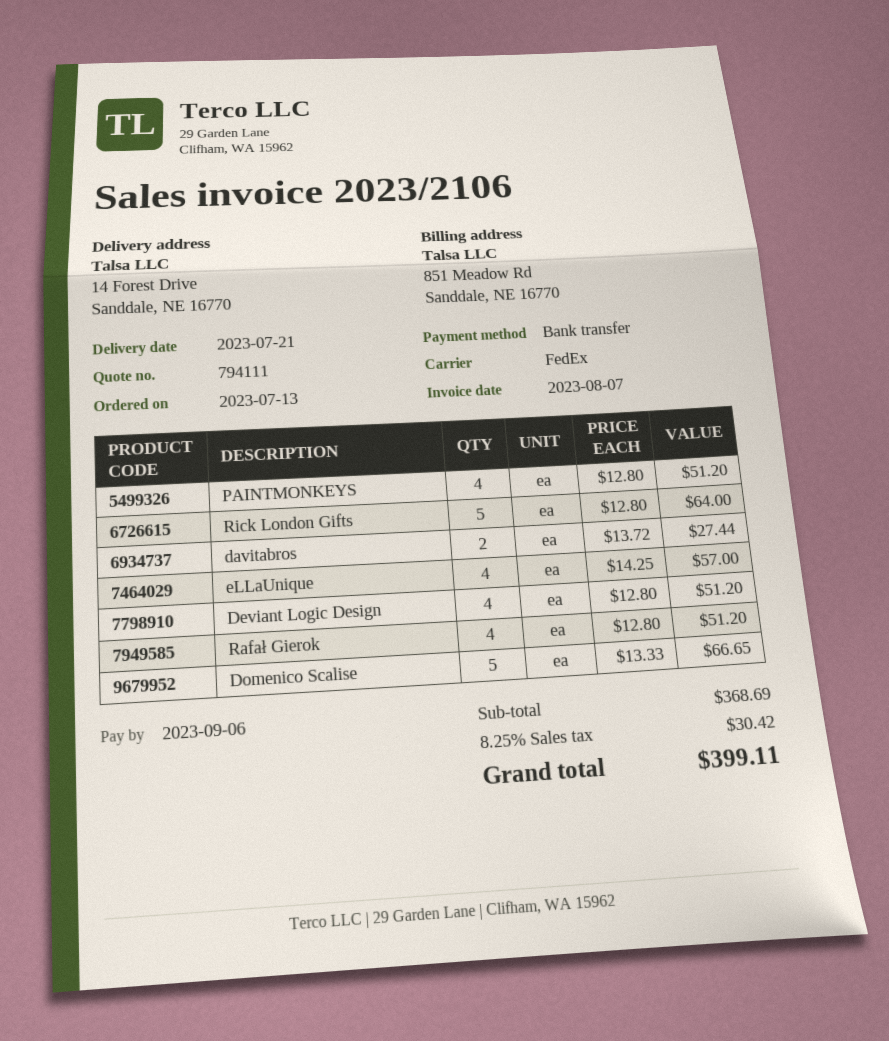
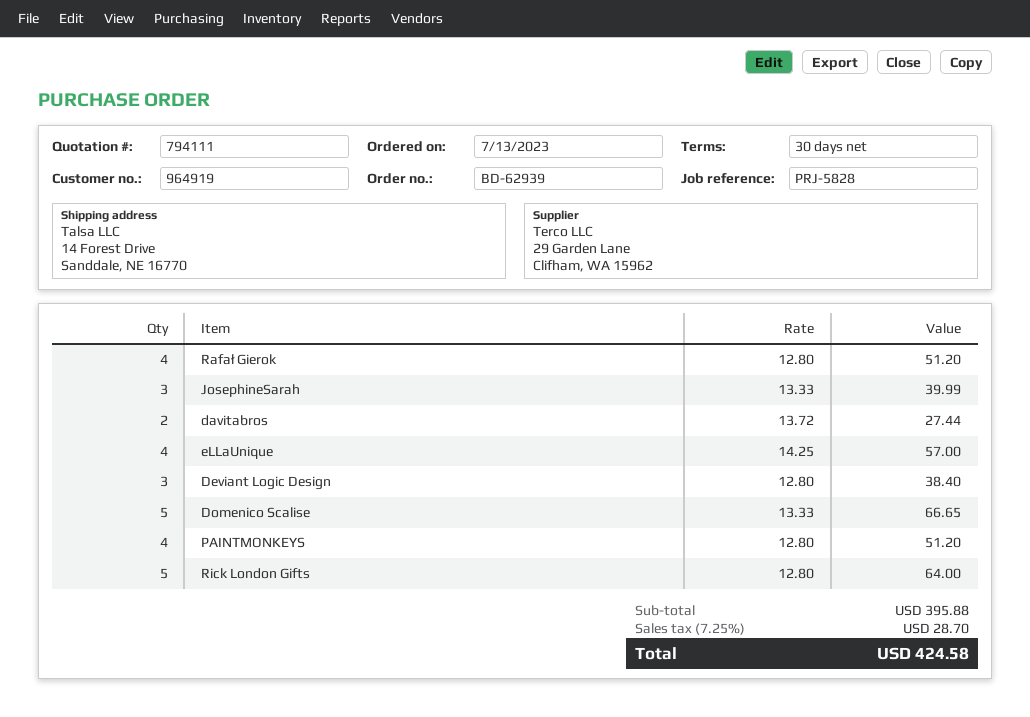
Deviant Logic Design: 4 x 12.80 = 51.20 -> 3 x 12.80 = 38.40
JosephineSarah: none -> 3 x 13.33 = 39.99
subtotal: 368.69 -> 395.88
tax: 8.25% = 30.42 -> 7.25% = 28.70
total: 399.11 -> 424.58

